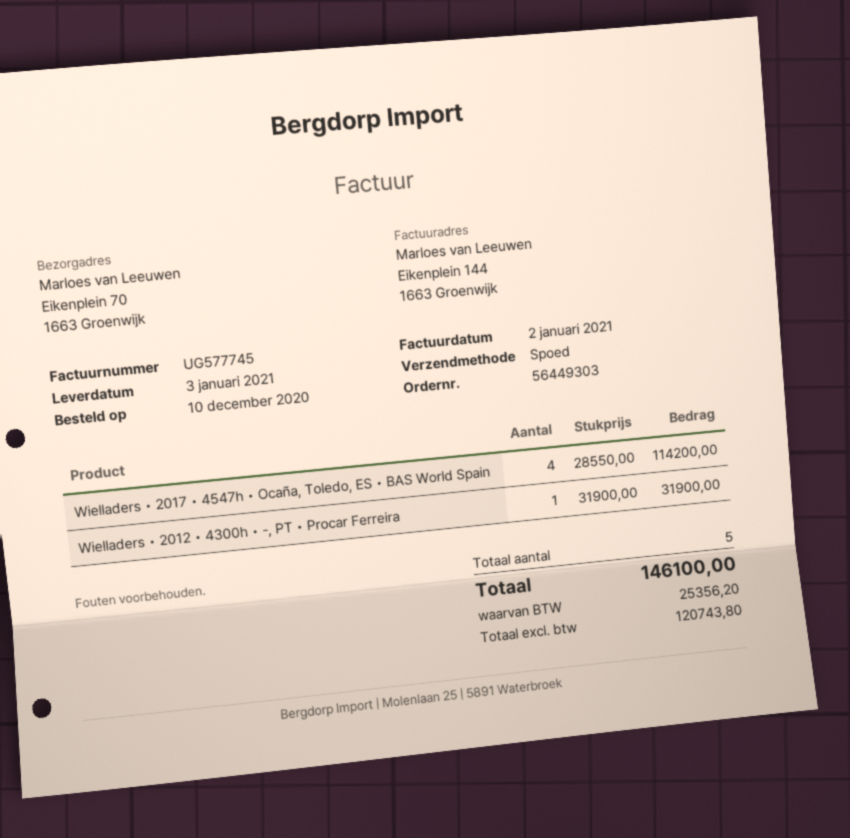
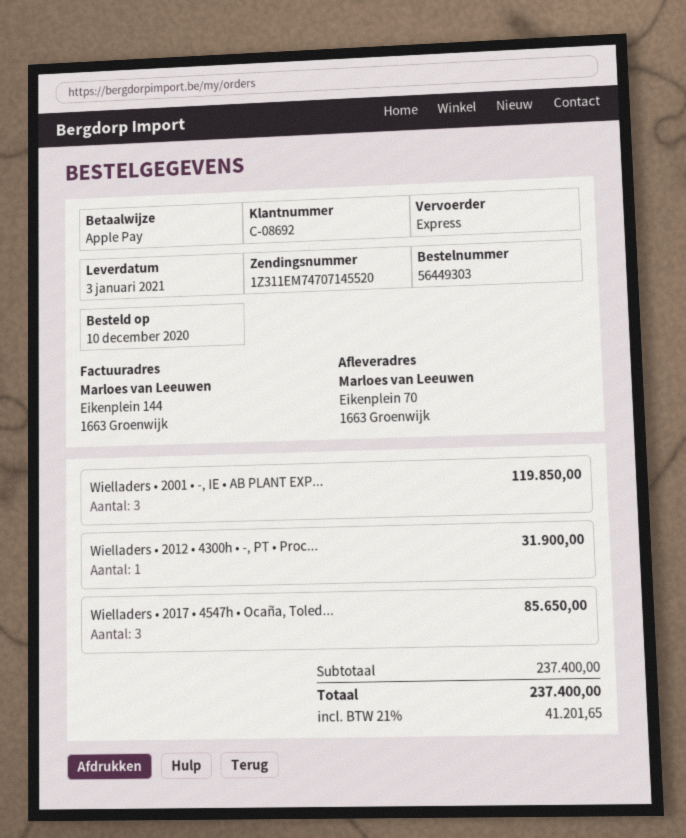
Wielladers • 2017 • 4547h • Ocaña, Toledo, ES • BAS World Spain: 4 for 114200.00 -> 3 for 85650.00
Wielladers • 2001 • -, IE • AB PLANT EXP...: none -> 3 for 119850.00
tax: 25356.20 -> 41201.65
total: 146100.00 -> 237400.00

